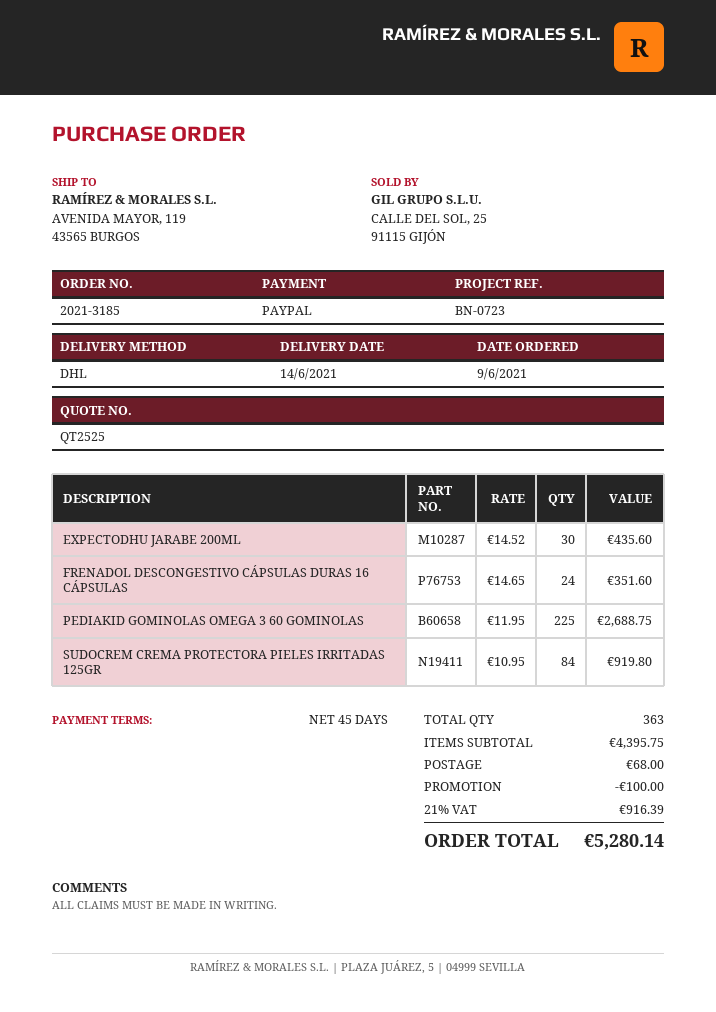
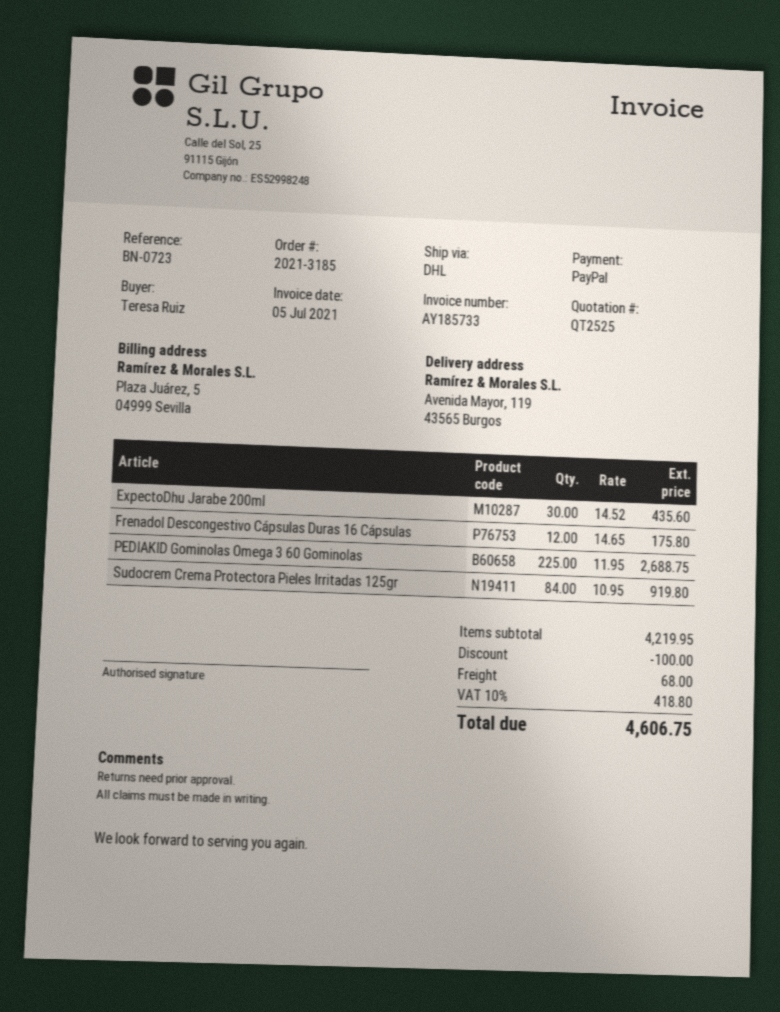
FRENADOL DESCONGESTIVO CÁPSULAS DURAS 16 CÁPSULAS: 24 x 14.65 = 351.60 -> 12 x 14.65 = 175.80
subtotal: 4395.75 -> 4219.95
tax: 21% = 916.39 -> 10% = 418.80
total: 5280.14 -> 4606.75

